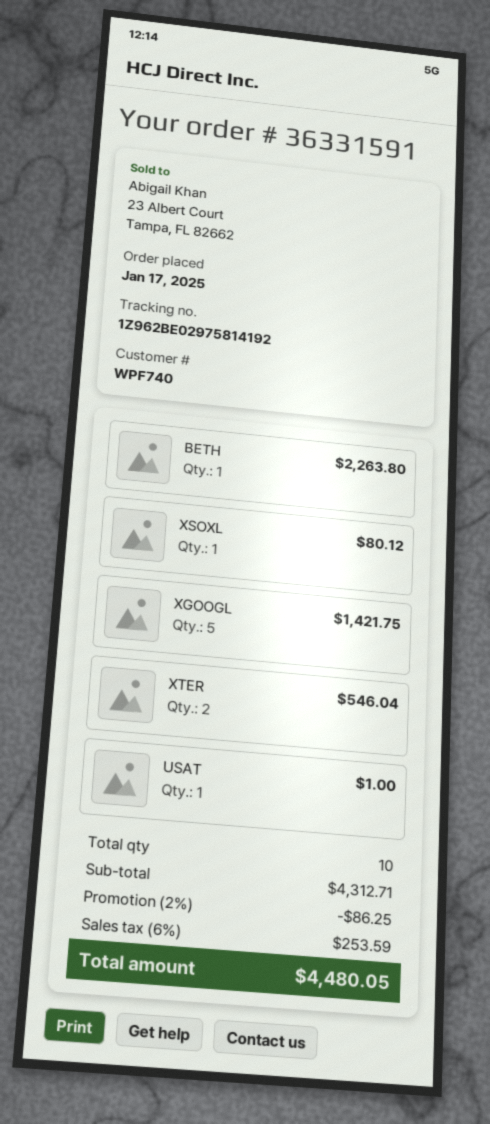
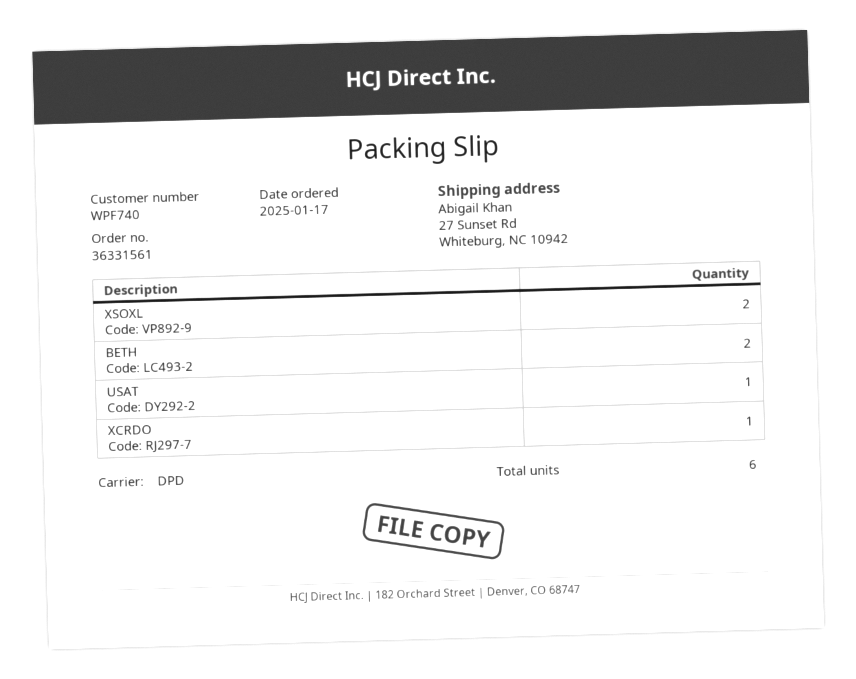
order number: 36331591 -> 36331561
BETH: 1 -> 2
XSOXL: 1 -> 2
XGOOGL: 5 -> none
XTER: 2 -> none
XCRDO: none -> 1
total quantity: 10 -> 6

